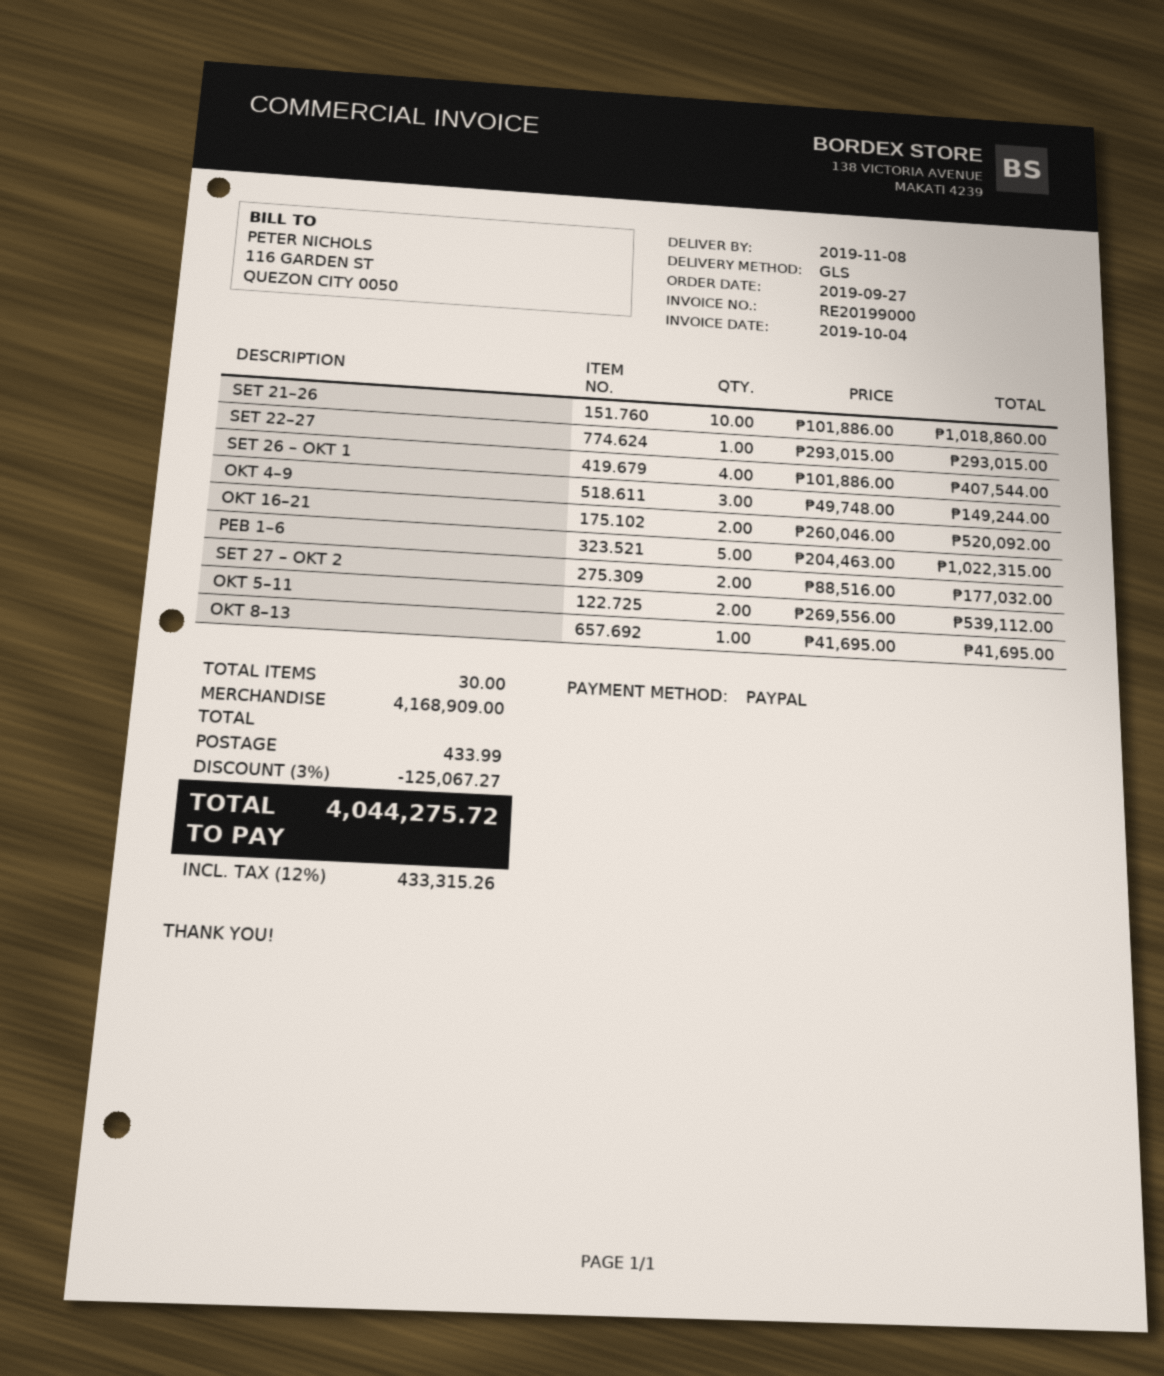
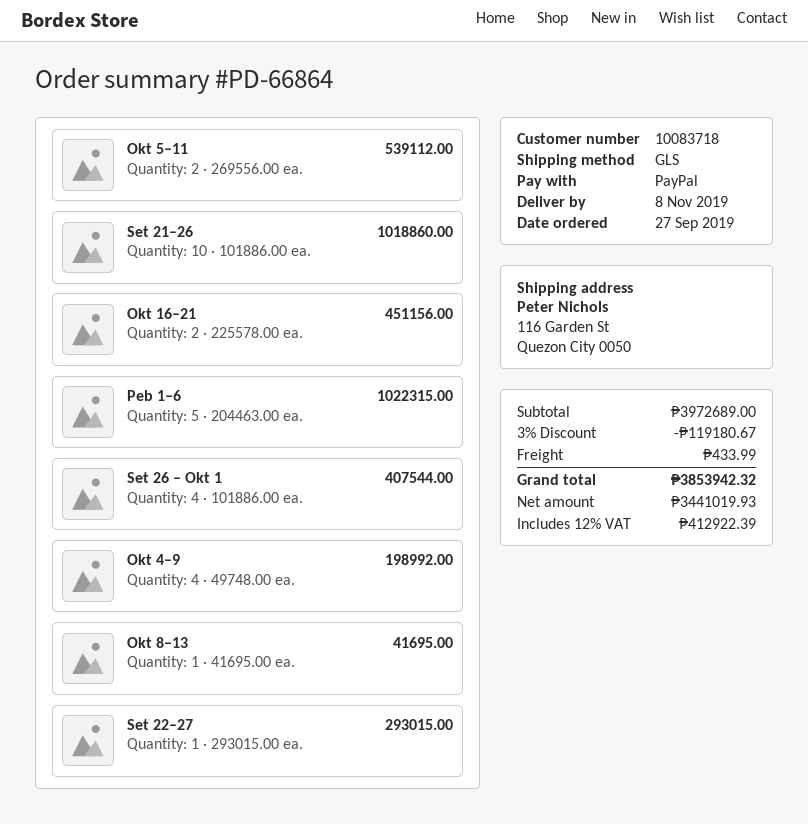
OKT 4–9: 3 x 49748.00 = 149244.00 -> 4 x 49748.00 = 198992.00
OKT 16–21: 2 x 260046.00 = 520092.00 -> 2 x 225578.00 = 451156.00
SET 27 – OKT 2: 2 x 88516.00 = 177032.00 -> none
subtotal: 4168909.00 -> 3972689.00
discount: 3% = 125067.27 -> 3% = 119180.67
tax: 12% = 433315.26 -> 12% = 412922.39
total: 4044275.72 -> 3853942.32

